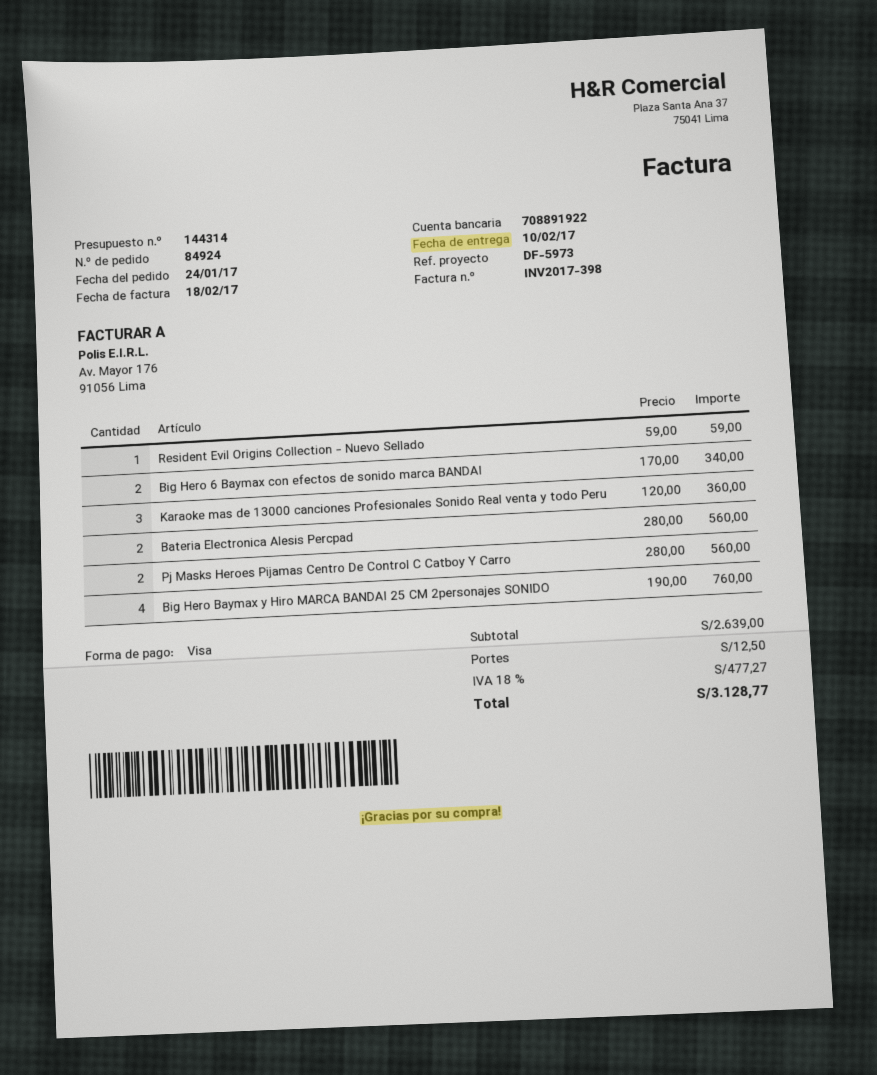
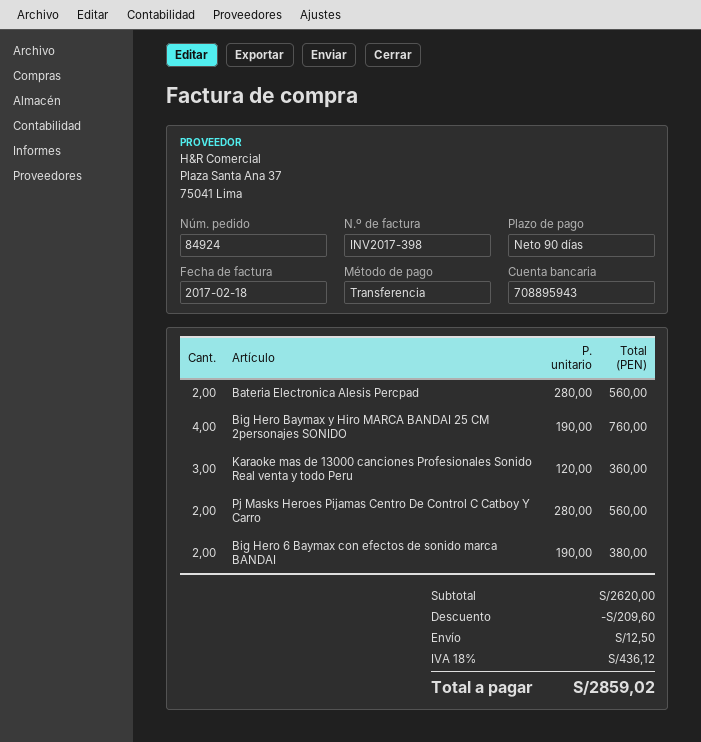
payment method: Visa -> bank transfer
bank account: 708891922 -> 708895943
Resident Evil Origins Collection - Nuevo Sellado: 1 x 59.00 = 59.00 -> none
Big Hero 6 Baymax con efectos de sonido marca BANDAI: 2 x 170.00 = 340.00 -> 2 x 190.00 = 380.00
subtotal: 2639.00 -> 2620.00
discount: none -> 209.60
tax: 18% = 477.27 -> 18% = 436.12
total: 3128.77 -> 2859.02

